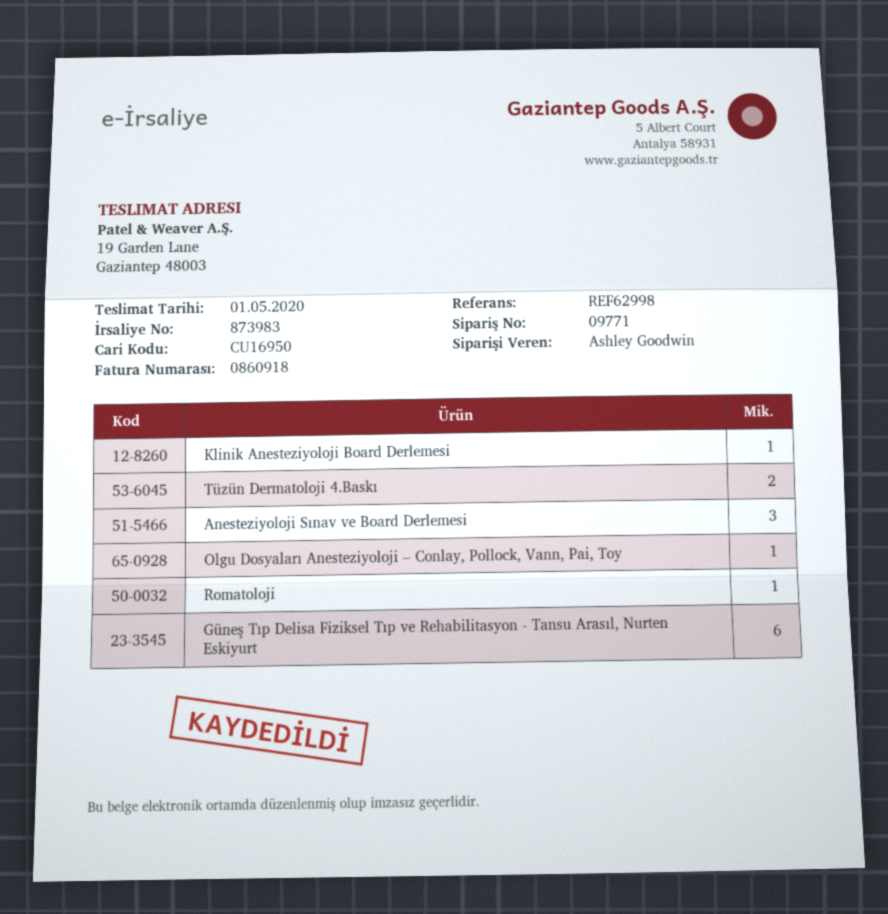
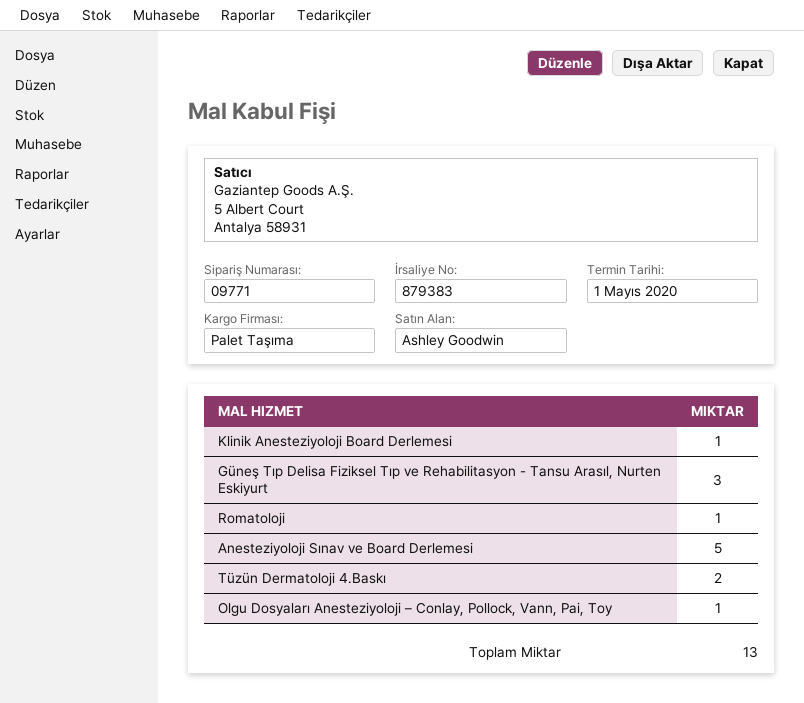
delivery note number: 873983 -> 879383
Anesteziyoloji Sınav ve Board Derlemesi: 3 -> 5
Güneş Tıp Delisa Fiziksel Tıp ve Rehabilitasyon - Tansu Arasıl, Nurten Eskiyurt: 6 -> 3

